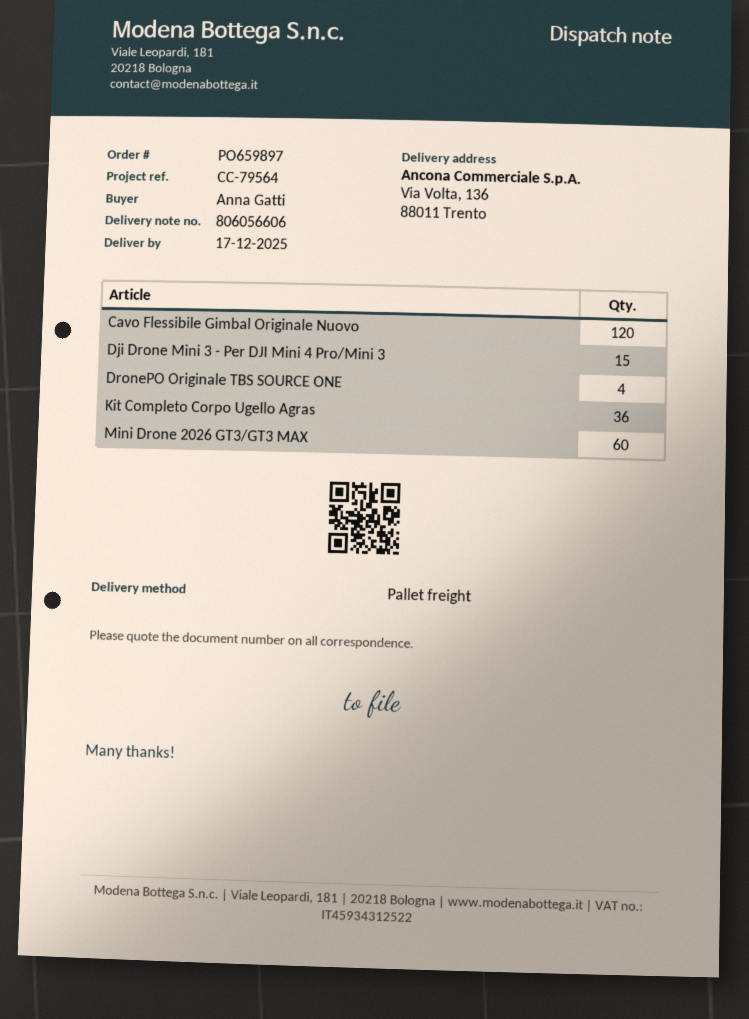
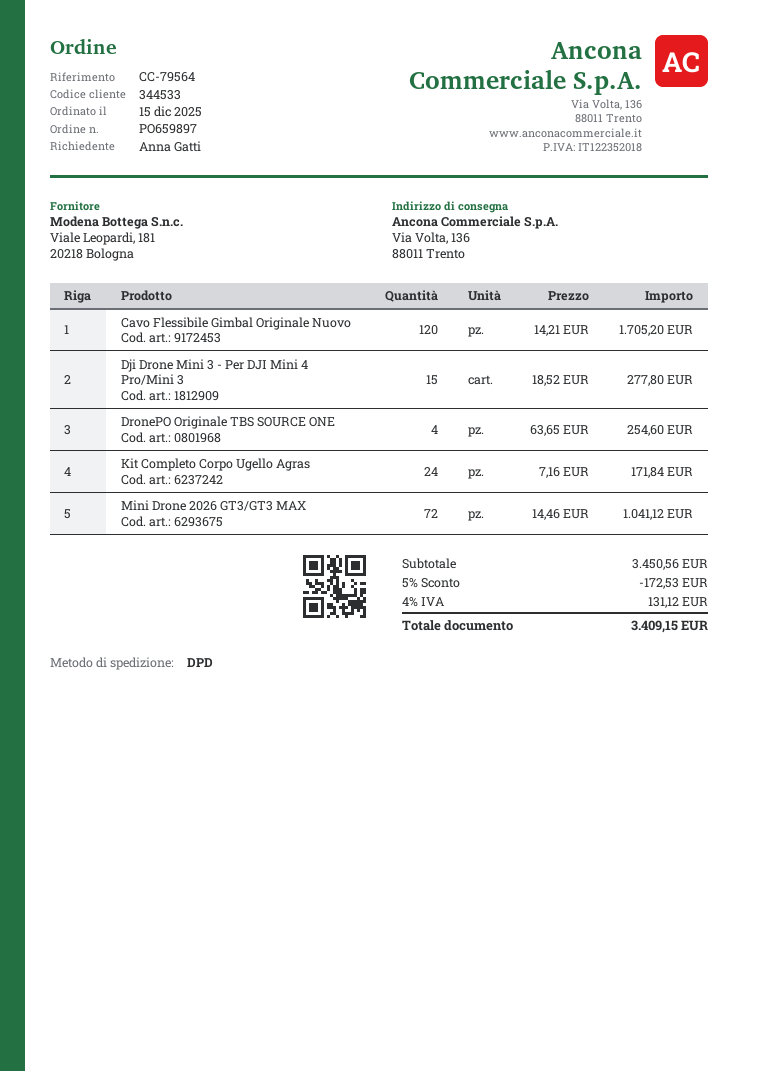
shipping method: pallet freight -> DPD
Kit Completo Corpo Ugello Agras: 36 -> 24
Mini Drone 2026 GT3/GT3 MAX: 60 -> 72

